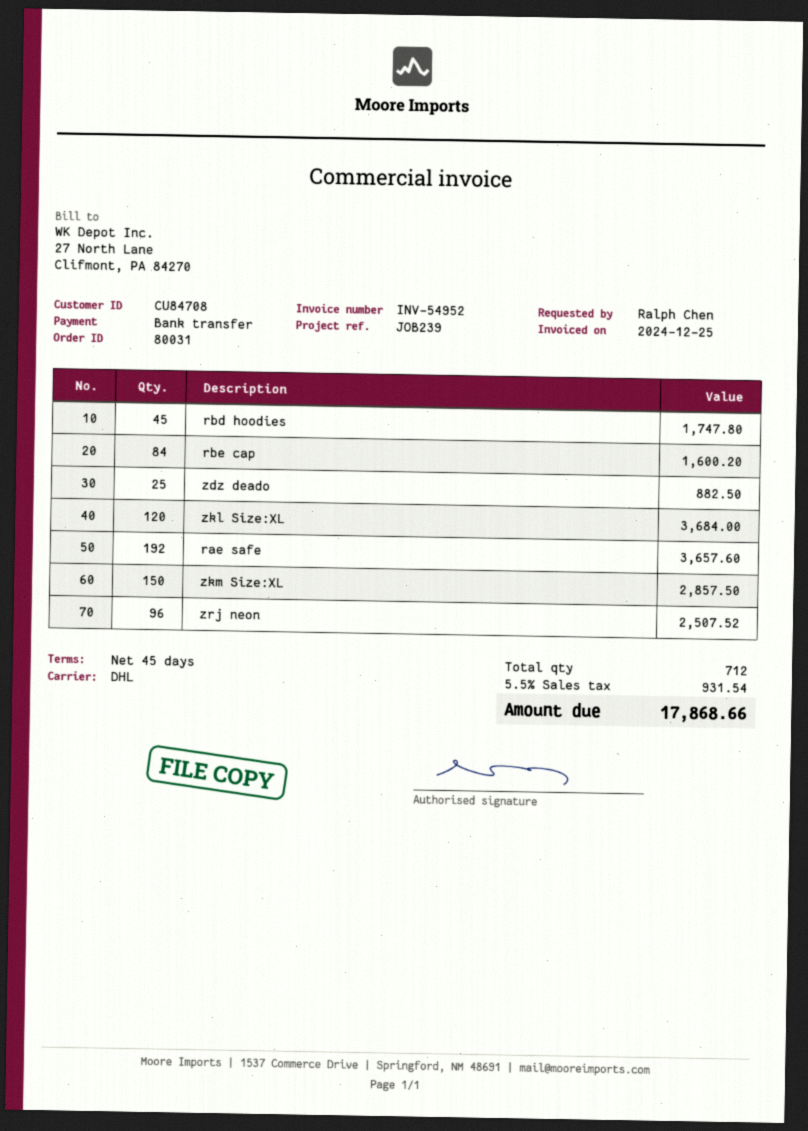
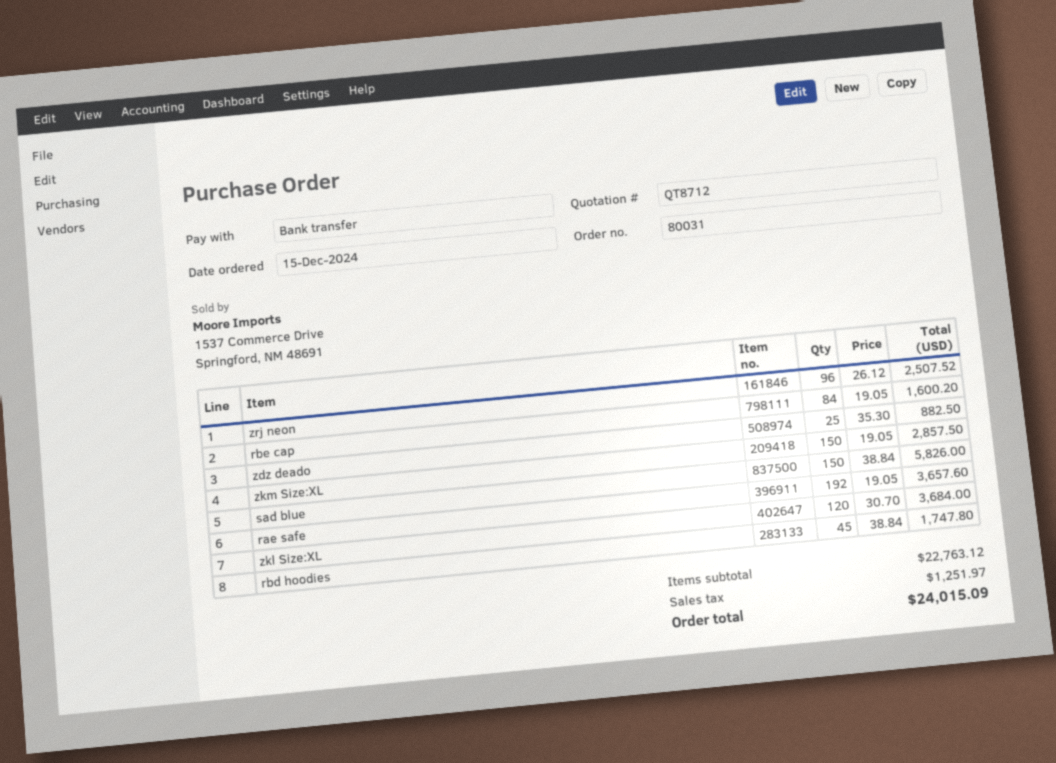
sad blue: none -> 150 for 5826.00
tax: 931.54 -> 1251.97
total: 17868.66 -> 24015.09

